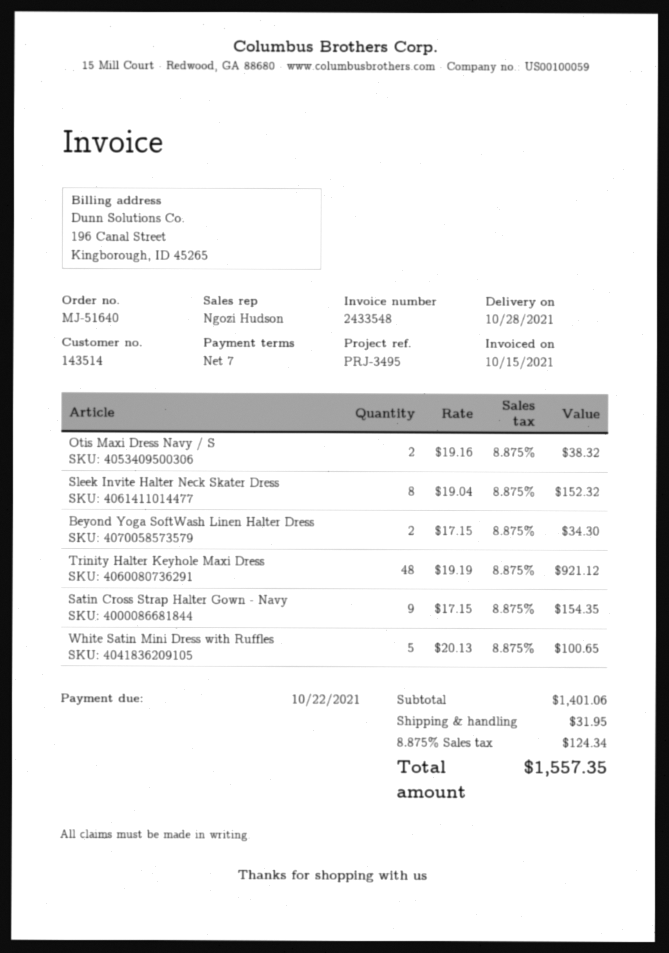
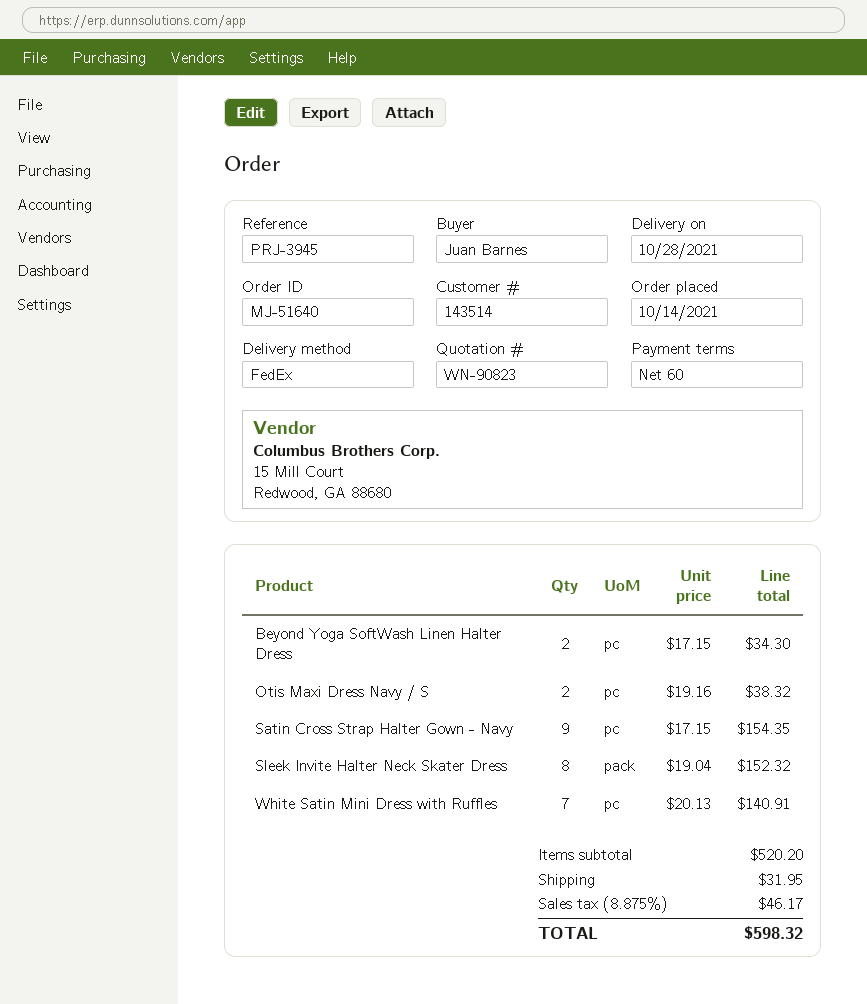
payment terms: 7 days -> 60 days
reference: PRJ-3495 -> PRJ-3945
Trinity Halter Keyhole Maxi Dress: 48 x 19.19 = 921.12 -> none
White Satin Mini Dress with Ruffles: 5 x 20.13 = 100.65 -> 7 x 20.13 = 140.91
subtotal: 1401.06 -> 520.20
tax: 8.875% = 124.34 -> 8.875% = 46.17
total: 1557.35 -> 598.32

